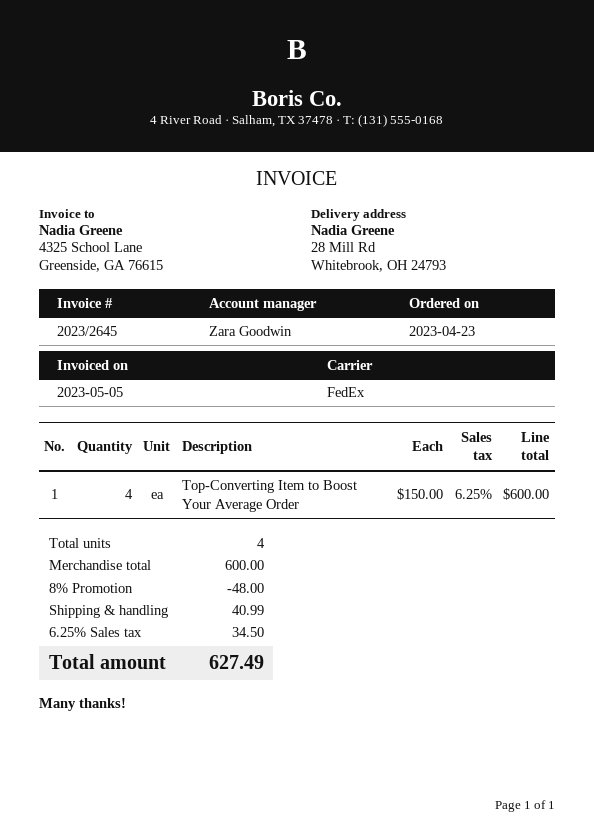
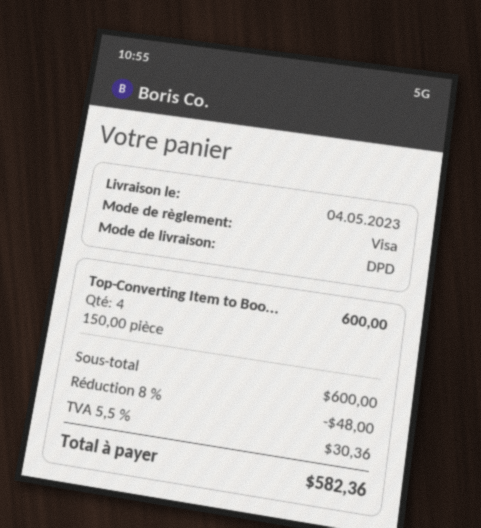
shipping method: FedEx -> DPD
shipping: 40.99 -> none
tax: 6.25% = 34.50 -> 5.5% = 30.36
total: 627.49 -> 582.36

